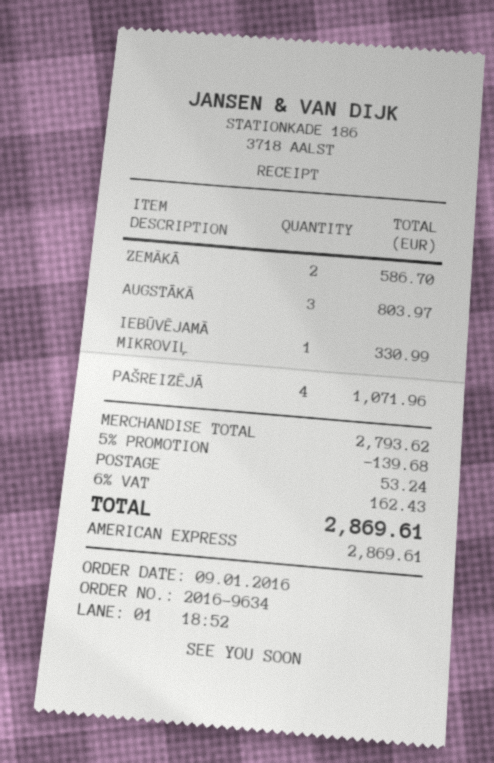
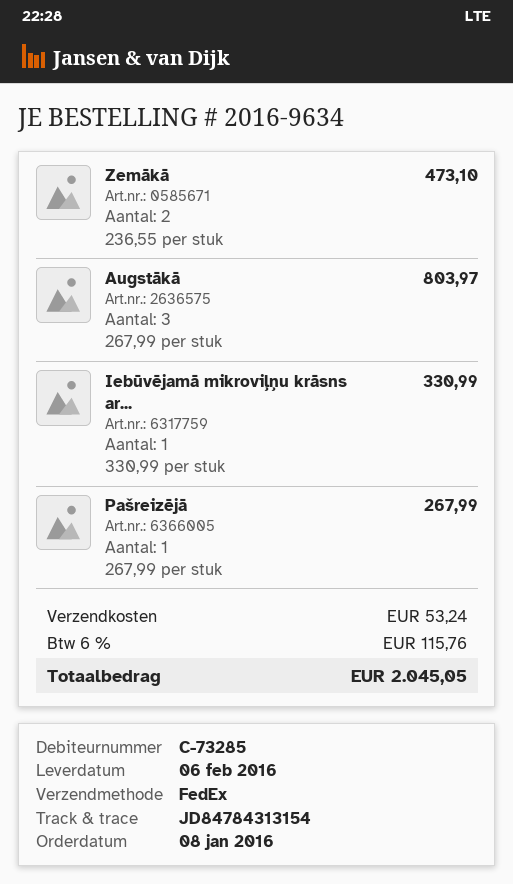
order date: 2016-01-09 -> 2016-01-08
ZEMĀKĀ: 2 for 586.70 -> 2 for 473.10
PAŠREIZĒJĀ: 4 for 1071.96 -> 1 for 267.99
discount: 5% = 139.68 -> none
tax: 6% = 162.43 -> 6% = 115.76
total: 2869.61 -> 2045.05

